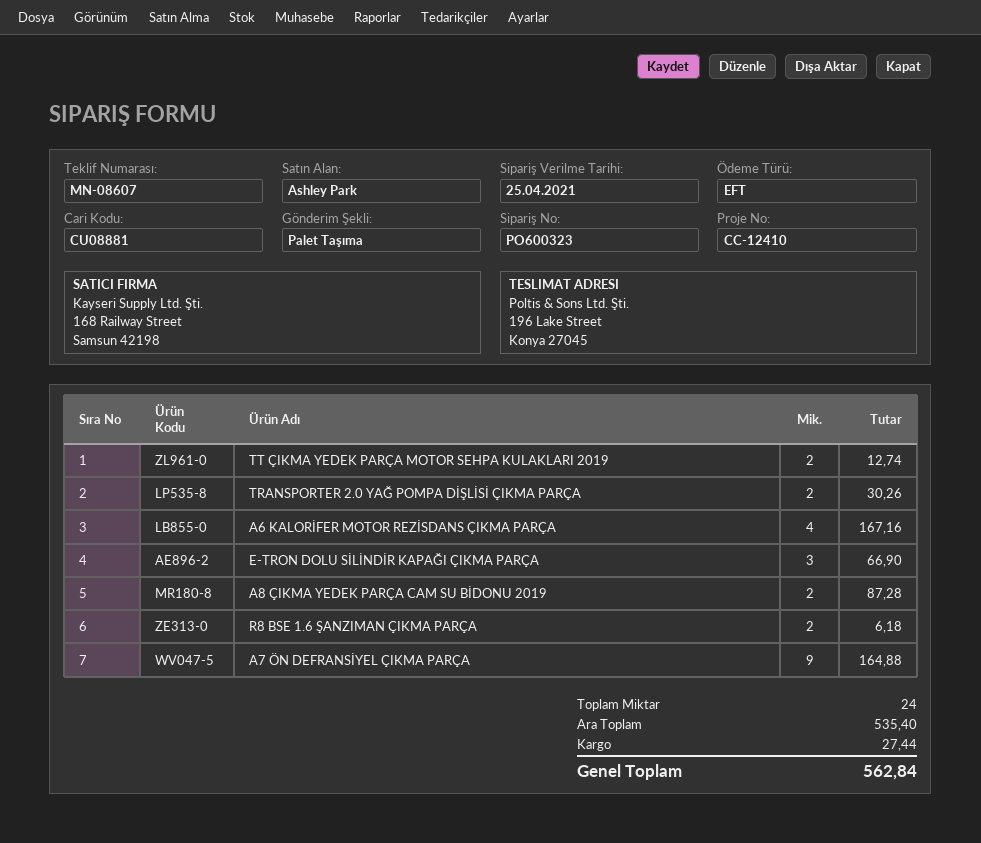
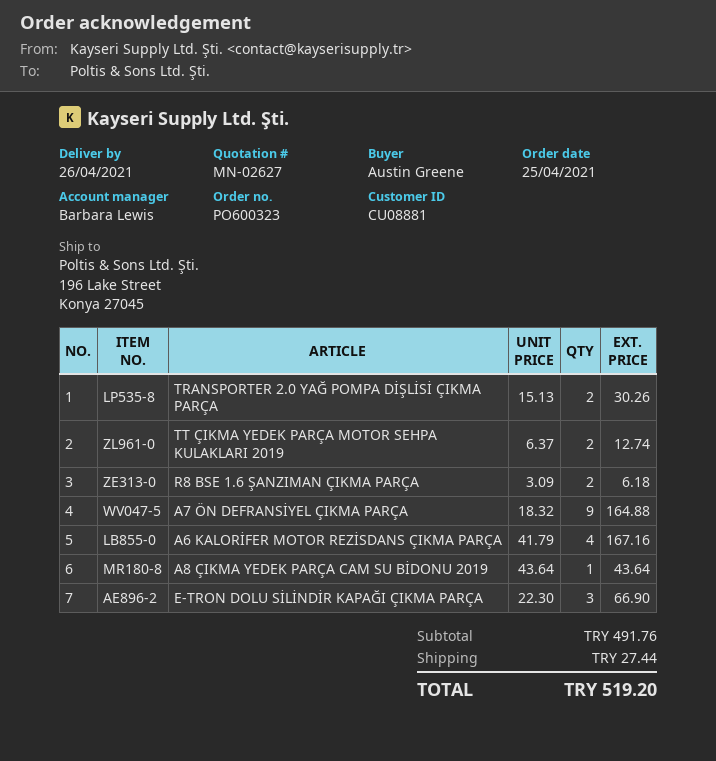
quote number: MN-08607 -> MN-02627
ordered by: Ashley Park -> Austin Greene
A8 ÇIKMA YEDEK PARÇA CAM SU BİDONU 2019: 2 for 87.28 -> 1 for 43.64
subtotal: 535.40 -> 491.76
total: 562.84 -> 519.20

